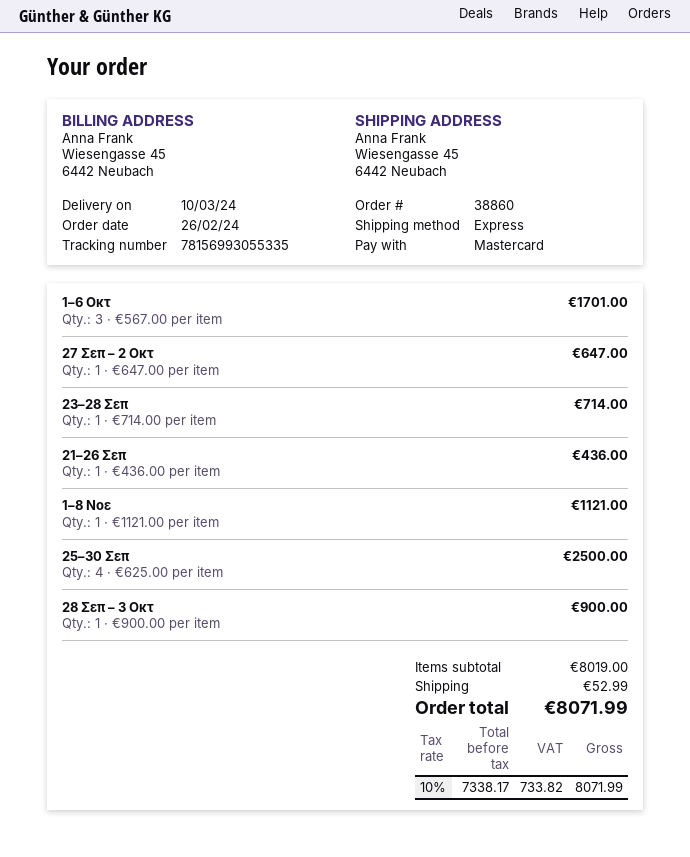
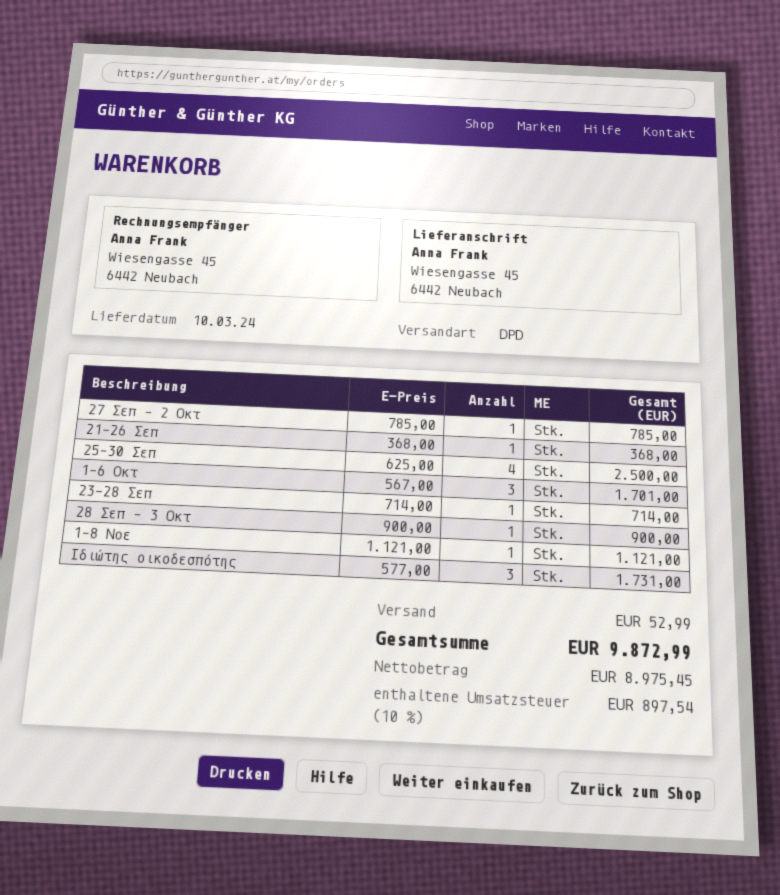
shipping method: express -> DPD
27 Σεπ – 2 Οκτ: 1 x 647.00 = 647.00 -> 1 x 785.00 = 785.00
21–26 Σεπ: 1 x 436.00 = 436.00 -> 1 x 368.00 = 368.00
Ιδιώτης οικοδεσπότης: none -> 3 x 577.00 = 1731.00
net: 7338.17 -> 8975.45
tax: 10% = 733.82 -> 10% = 897.54
total: 8071.99 -> 9872.99

